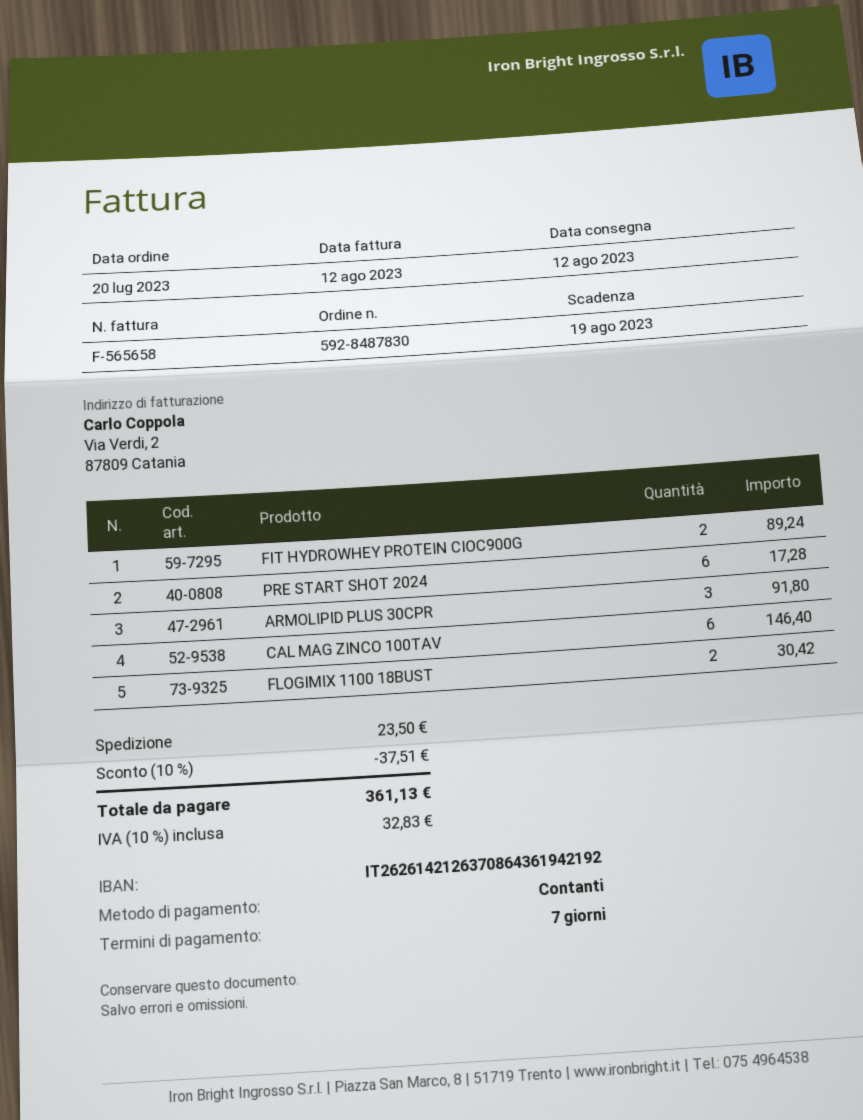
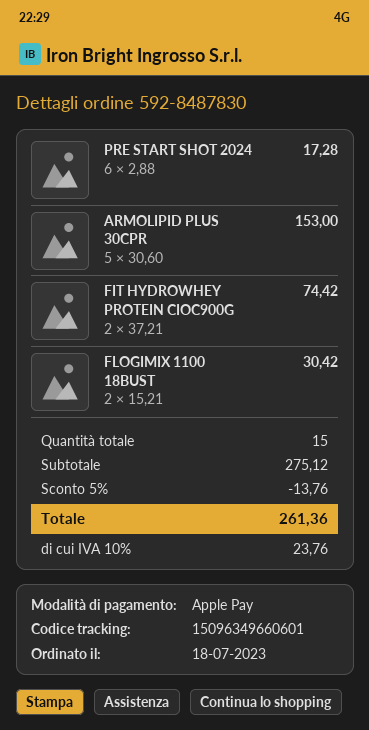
order date: 2023-07-20 -> 2023-07-18
payment method: cash -> Apple Pay
FIT HYDROWHEY PROTEIN CIOC900G: 2 for 89.24 -> 2 for 74.42
ARMOLIPID PLUS 30CPR: 3 for 91.80 -> 5 for 153.00
CAL MAG ZINCO 100TAV: 6 for 146.40 -> none
discount: 10% = 37.51 -> 5% = 13.76
shipping: 23.50 -> none
tax: 10% = 32.83 -> 10% = 23.76
total: 361.13 -> 261.36

